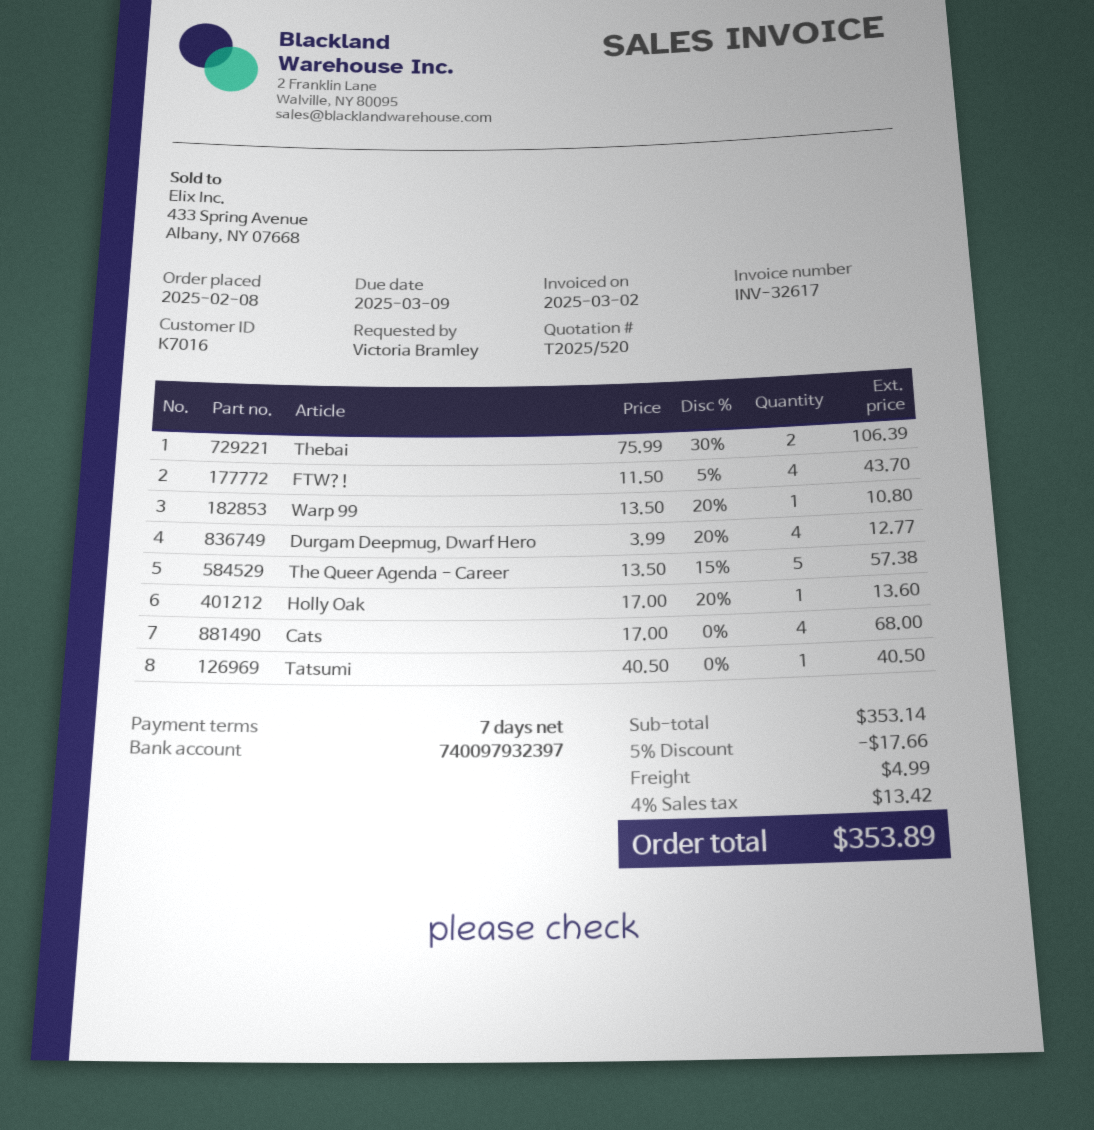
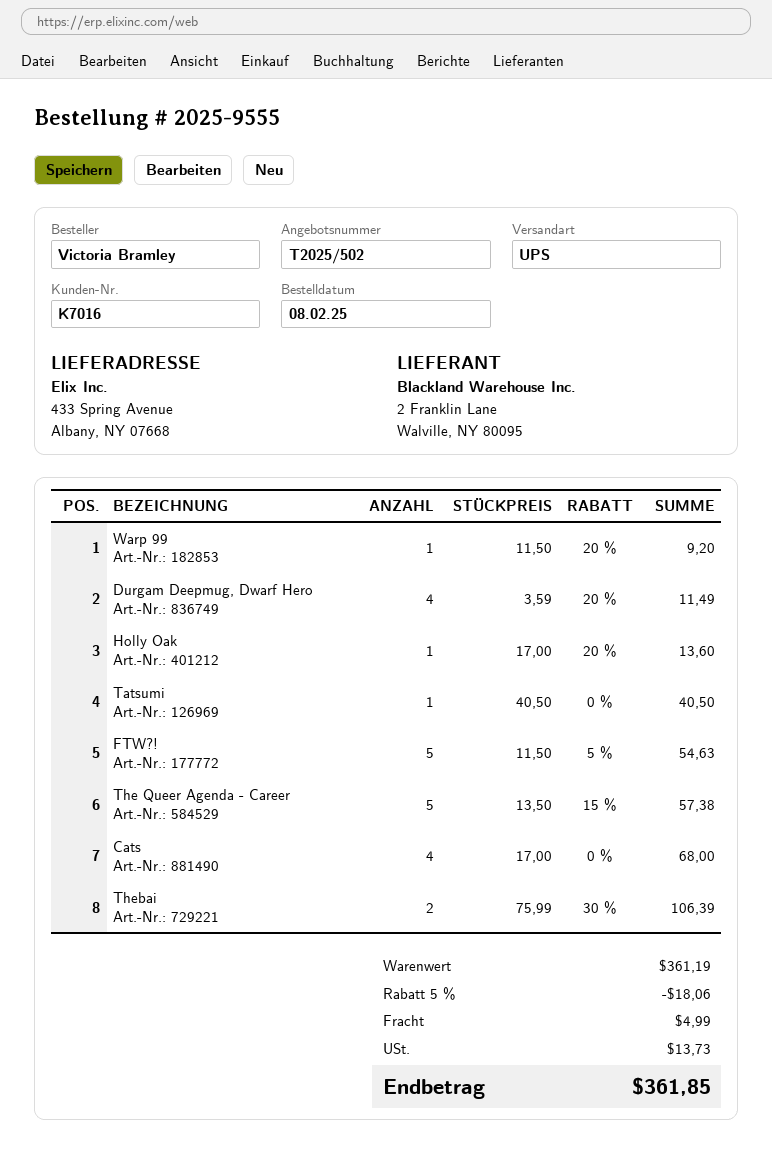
quote number: T2025/520 -> T2025/502
FTW?!: 4 x 11.50 - 5% = 43.70 -> 5 x 11.50 - 5% = 54.63
Warp 99: 1 x 13.50 - 20% = 10.80 -> 1 x 11.50 - 20% = 9.20
Durgam Deepmug, Dwarf Hero: 4 x 3.99 - 20% = 12.77 -> 4 x 3.59 - 20% = 11.49
subtotal: 353.14 -> 361.19
discount: 5% = 17.66 -> 5% = 18.06
tax: 13.42 -> 13.73
total: 353.89 -> 361.85

